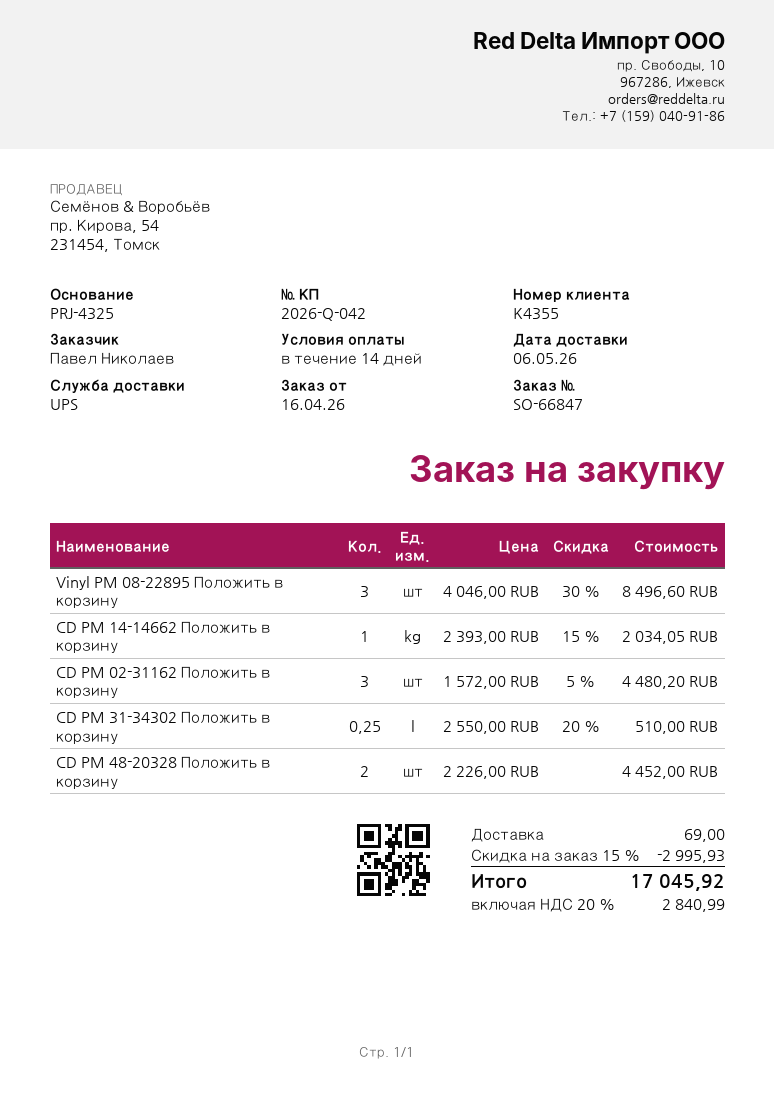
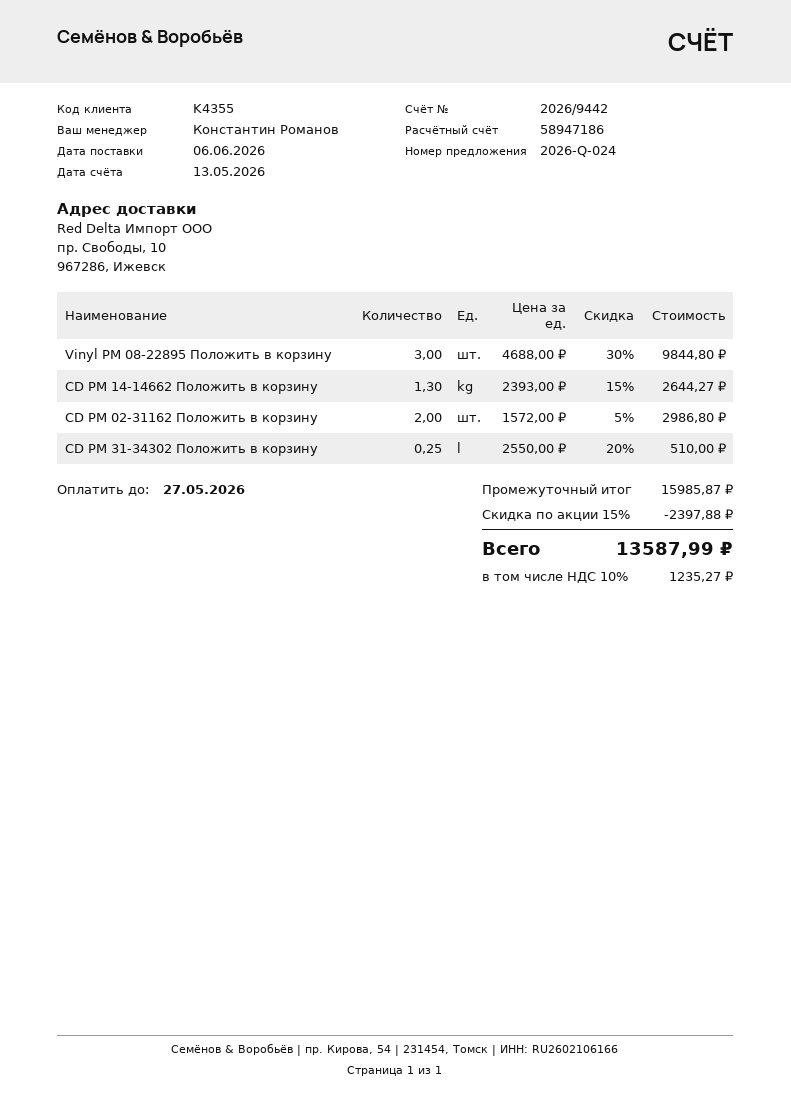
quote number: 2026-Q-042 -> 2026-Q-024
delivery date: 2026-05-06 -> 2026-06-06
Vinyl PM 08-22895 Положить в корзину: 3 x 4046.00 - 30% = 8496.60 -> 3 x 4688.00 - 30% = 9844.80
CD PM 14-14662 Положить в корзину: 1 x 2393.00 - 15% = 2034.05 -> 1.3 x 2393.00 - 15% = 2644.27
CD PM 02-31162 Положить в корзину: 3 x 1572.00 - 5% = 4480.20 -> 2 x 1572.00 - 5% = 2986.80
CD PM 48-20328 Положить в корзину: 2 x 2226.00 = 4452.00 -> none
discount: 15% = 2995.93 -> 15% = 2397.88
shipping: 69.00 -> none
tax: 20% = 2840.99 -> 10% = 1235.27
total: 17045.92 -> 13587.99

